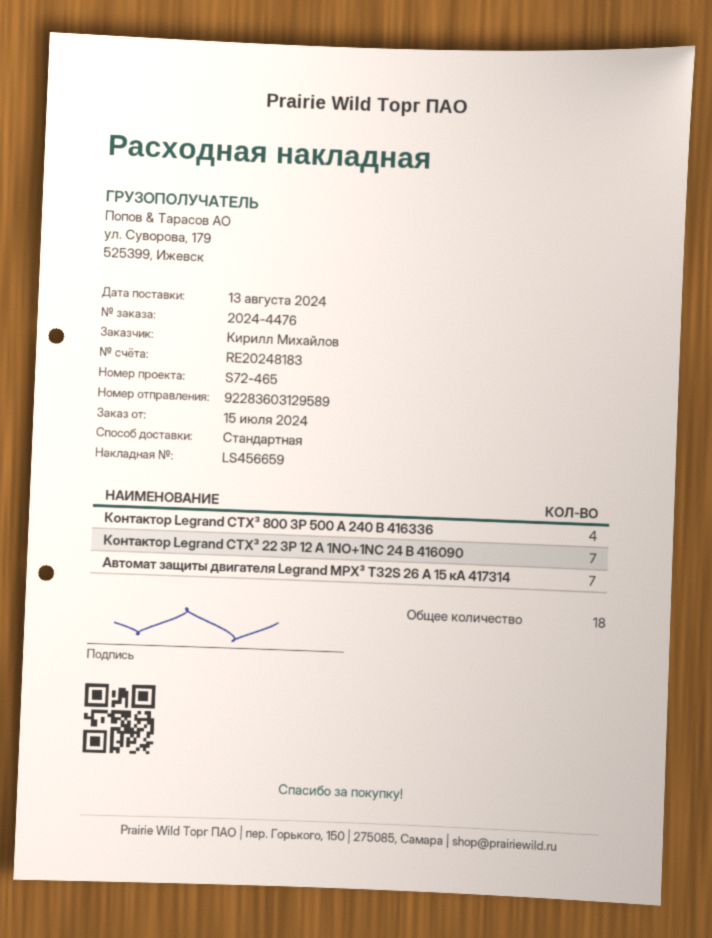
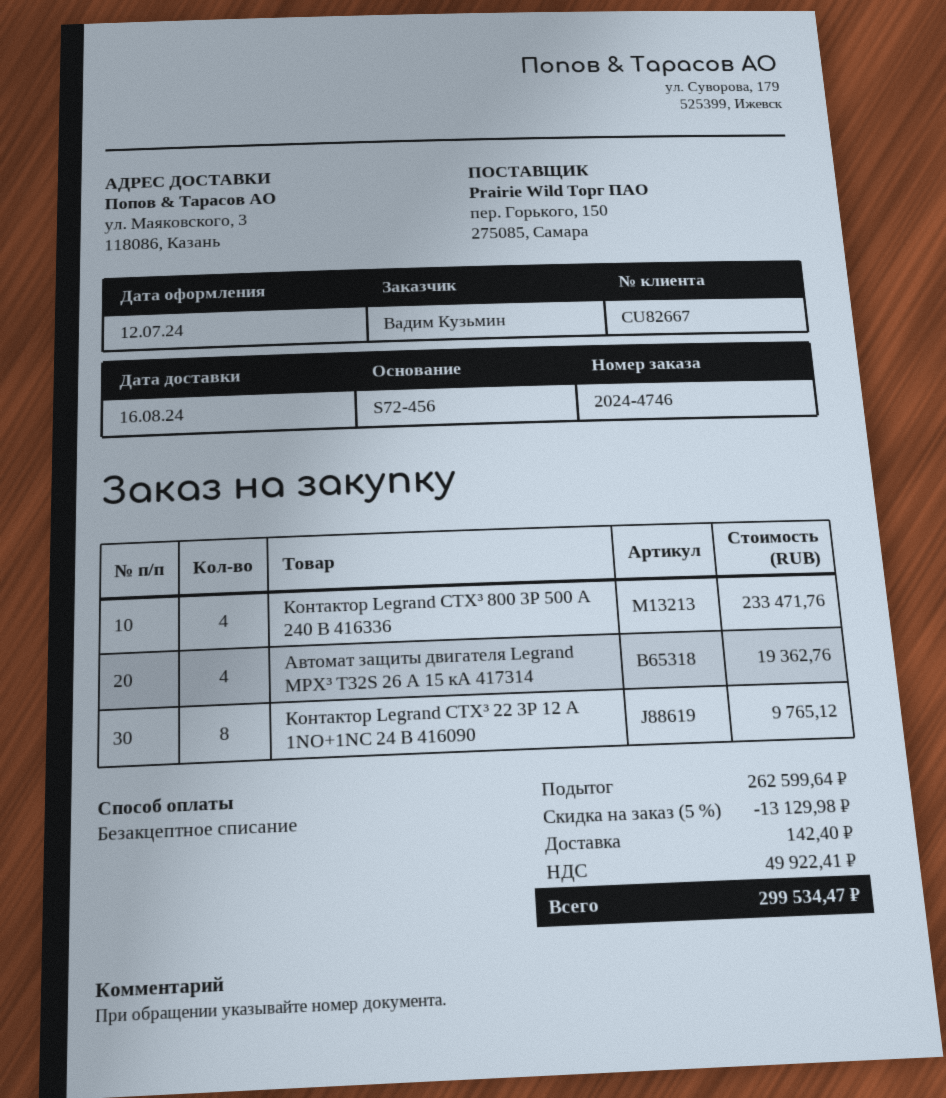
order number: 2024-4476 -> 2024-4746
order date: 2024-07-15 -> 2024-07-12
delivery date: 2024-08-13 -> 2024-08-16
reference: S72-465 -> S72-456
ordered by: Кирилл Михайлов -> Вадим Кузьмин
ship to: ул. Суворова, 179, 525399, Ижевск -> ул. Маяковского, 3, 118086, Казань
Контактор Legrand CTX³ 22 3P 12 А 1NO+1NC 24 В 416090: 7 -> 8
Автомат защиты двигателя Legrand MPX³ T32S 26 А 15 кА 417314: 7 -> 4

